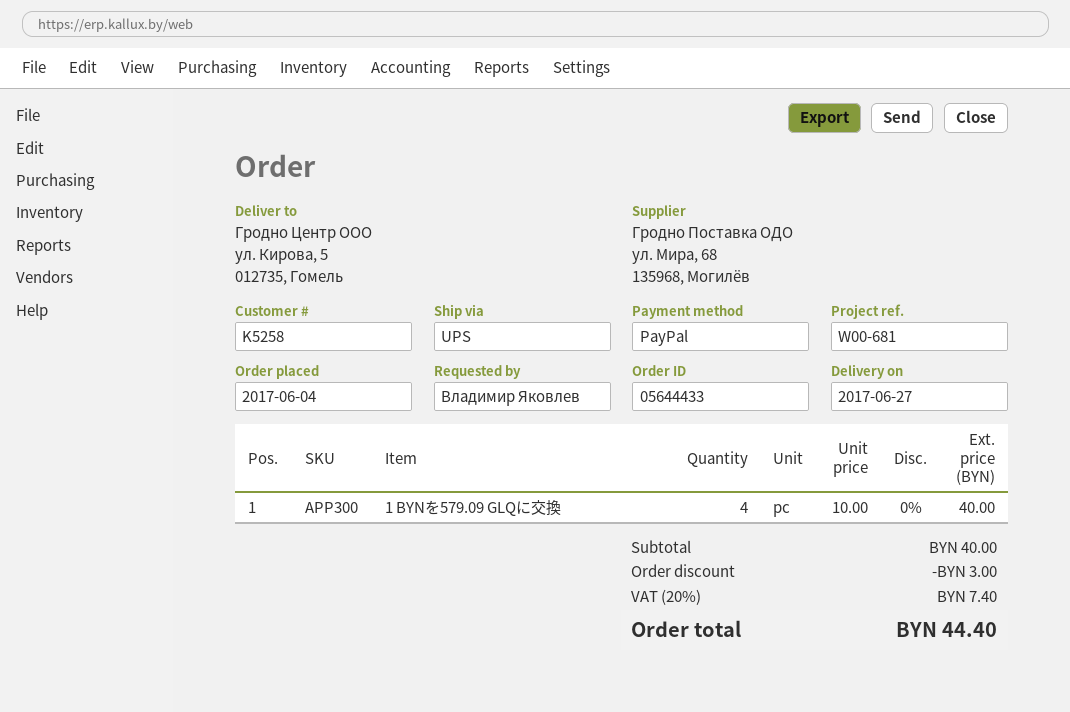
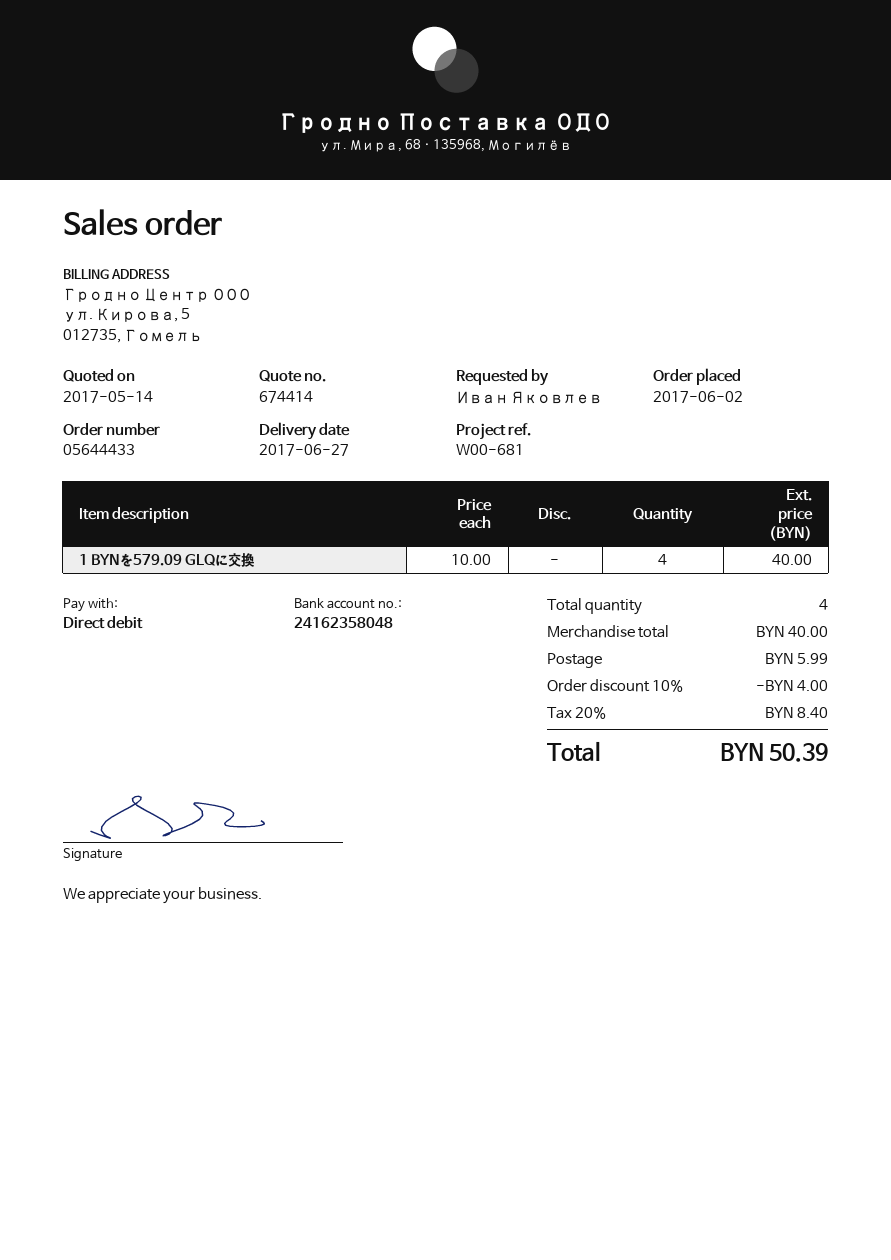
order date: 2017-06-04 -> 2017-06-02
ordered by: Владимир Яковлев -> Иван Яковлев
payment method: PayPal -> direct debit
discount: 3.00 -> 4.00
shipping: none -> 5.99
tax: 20% = 7.40 -> 20% = 8.40
total: 44.40 -> 50.39

